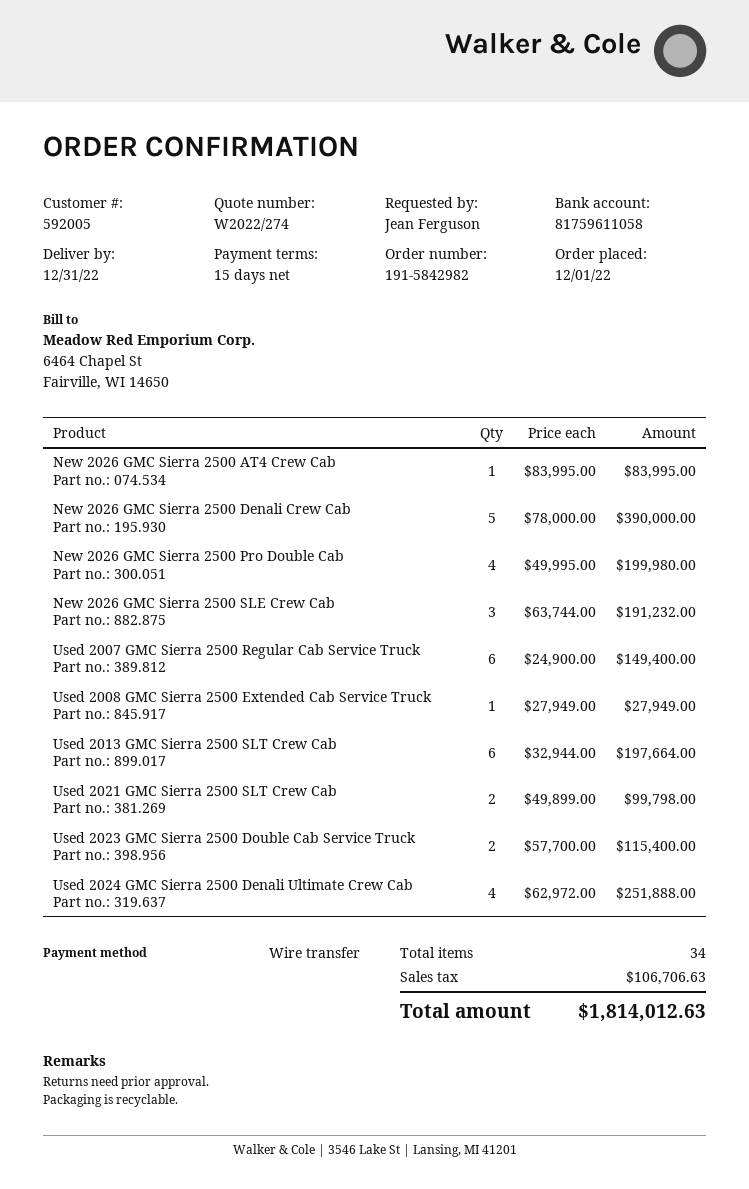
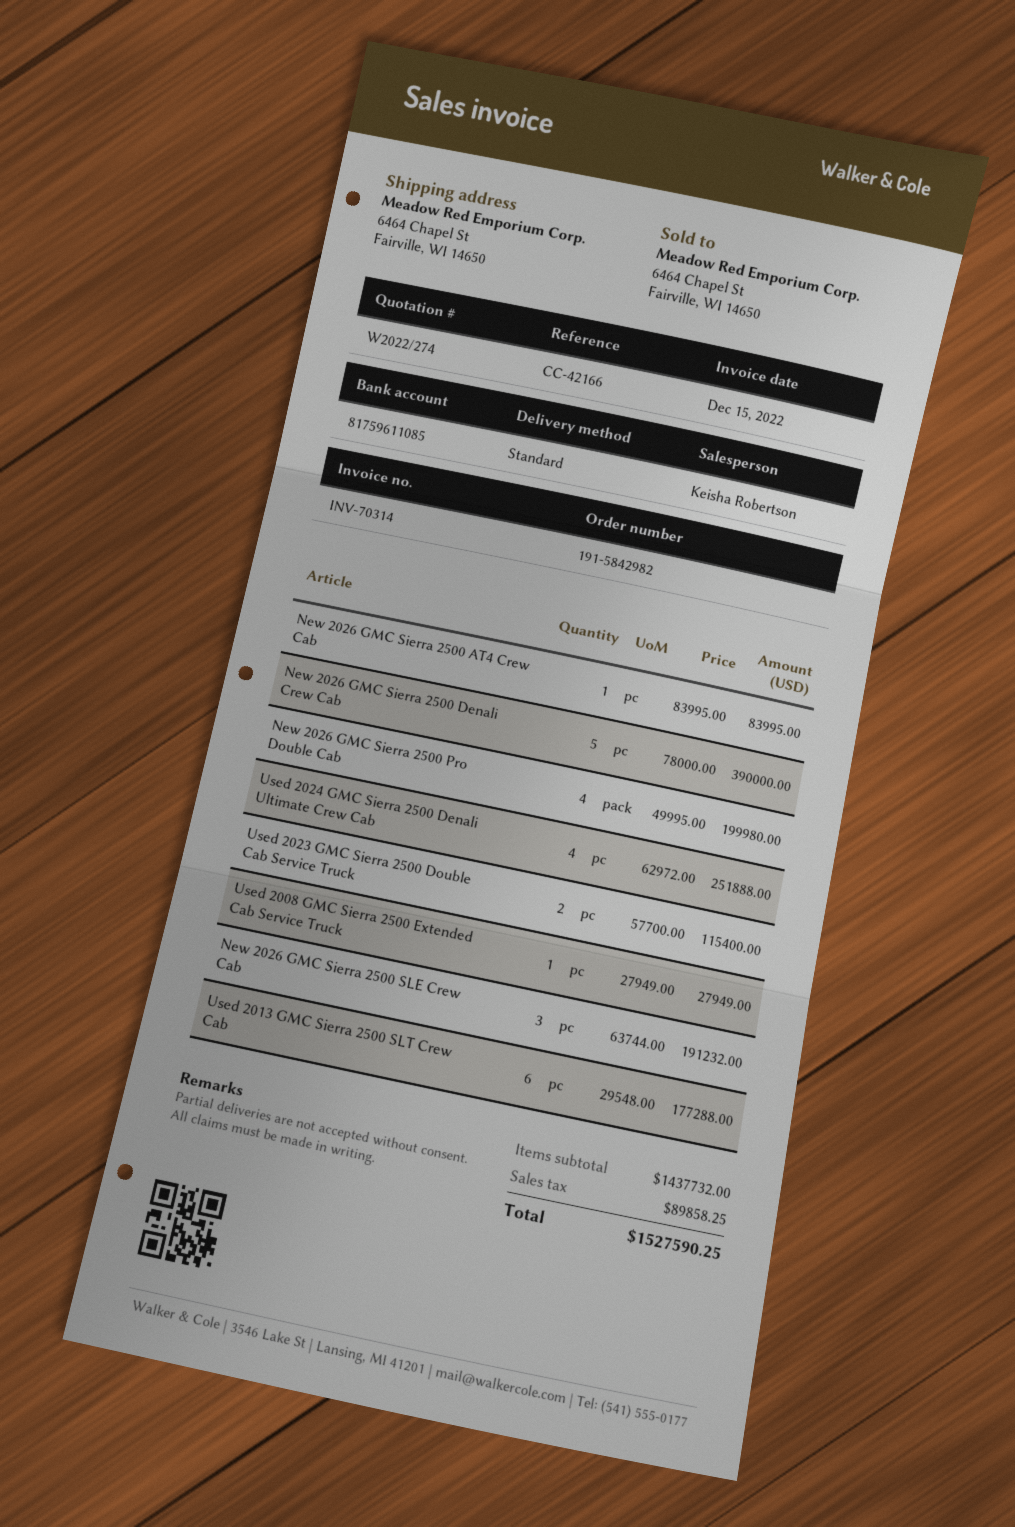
bank account: 81759611058 -> 81759611085
Used 2007 GMC Sierra 2500 Regular Cab Service Truck: 6 x 24900.00 = 149400.00 -> none
Used 2013 GMC Sierra 2500 SLT Crew Cab: 6 x 32944.00 = 197664.00 -> 6 x 29548.00 = 177288.00
Used 2021 GMC Sierra 2500 SLT Crew Cab: 2 x 49899.00 = 99798.00 -> none
tax: 106706.63 -> 89858.25
total: 1814012.63 -> 1527590.25

